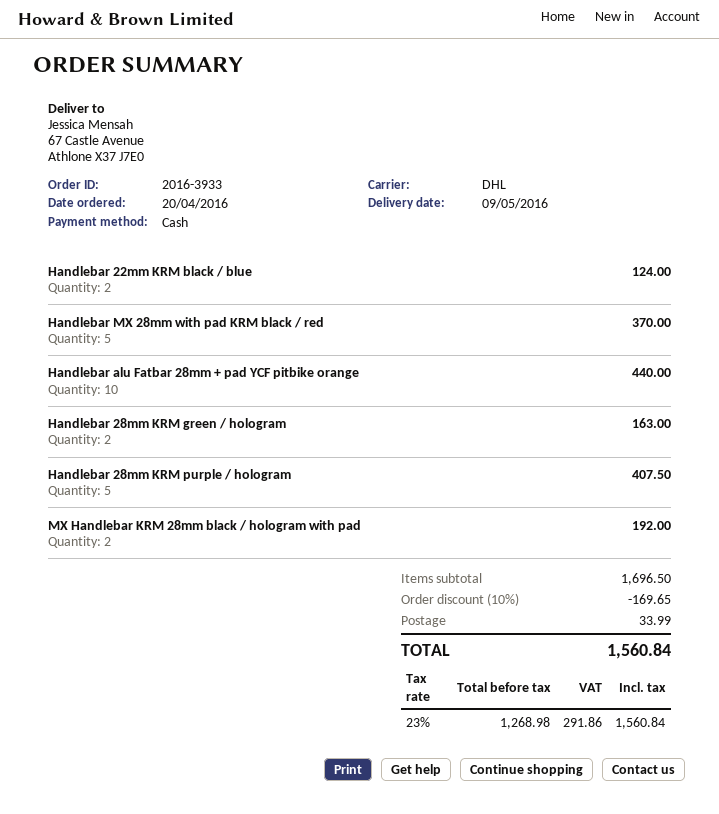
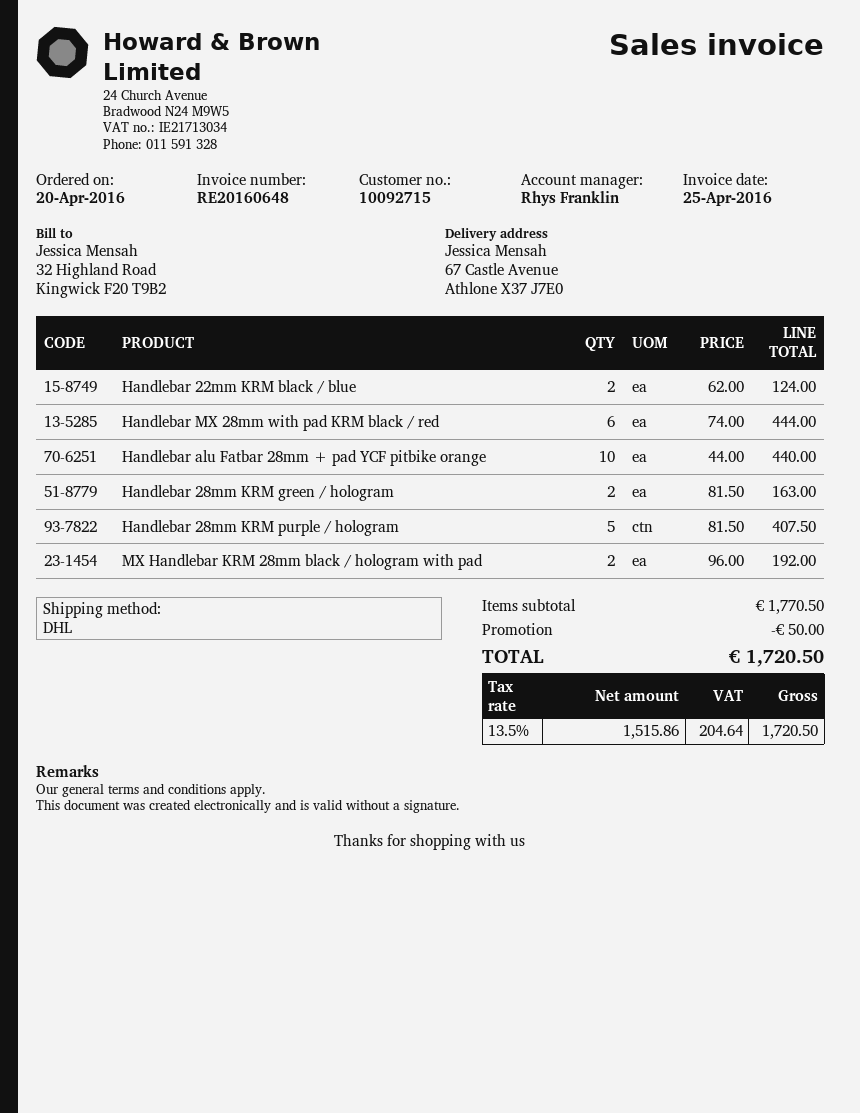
Handlebar MX 28mm with pad KRM black / red: 5 for 370.00 -> 6 for 444.00
subtotal: 1696.50 -> 1770.50
discount: 169.65 -> 50.00
shipping: 33.99 -> none
net: 1268.98 -> 1515.86
tax: 23% = 291.86 -> 13.5% = 204.64
total: 1560.84 -> 1720.50

